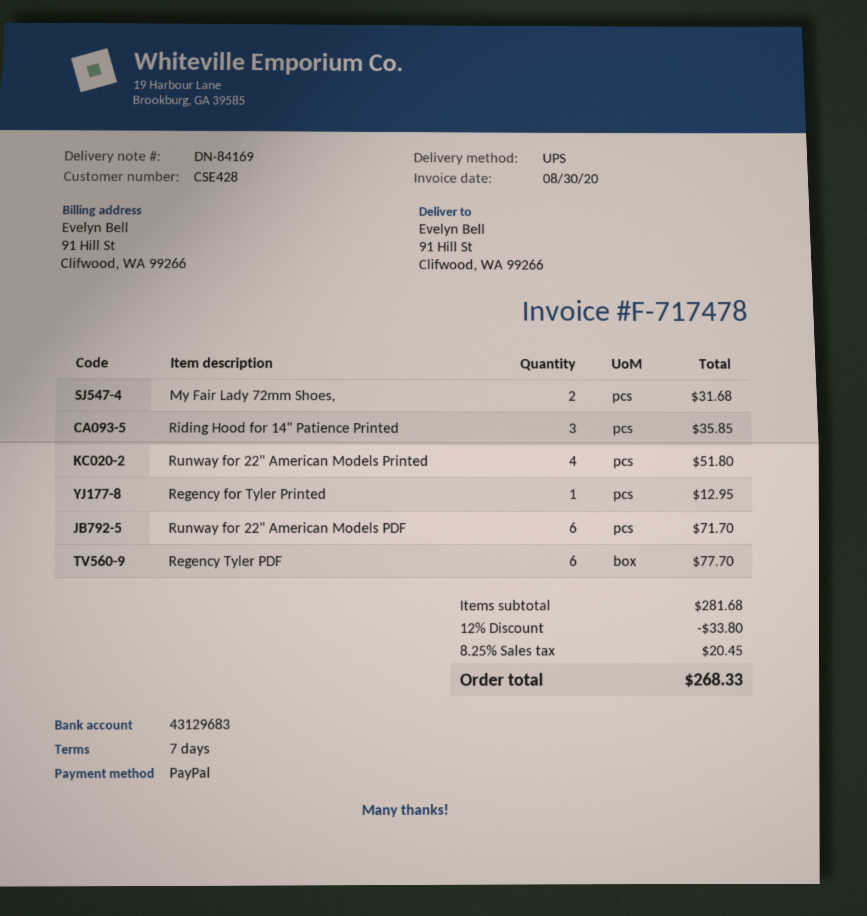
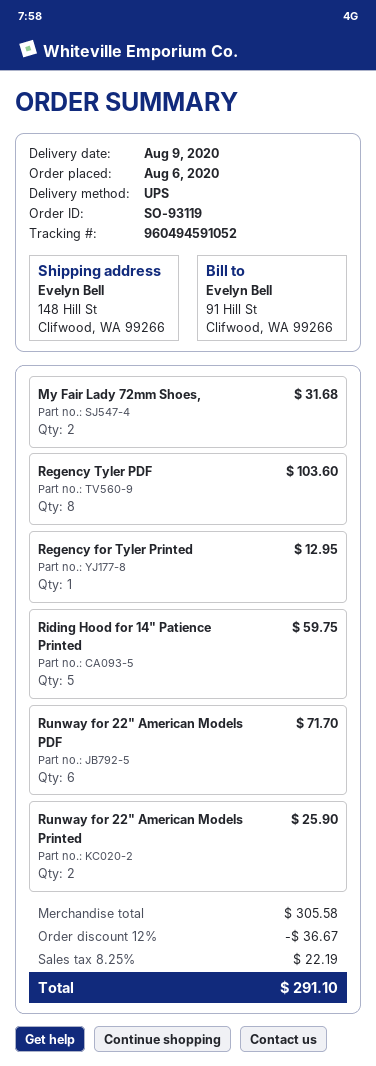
ship to: 91 Hill St, Clifwood, WA 99266 -> 148 Hill St, Clifwood, WA 99266
Riding Hood for 14" Patience Printed: 3 for 35.85 -> 5 for 59.75
Runway for 22" American Models Printed: 4 for 51.80 -> 2 for 25.90
Regency Tyler PDF: 6 for 77.70 -> 8 for 103.60
subtotal: 281.68 -> 305.58
discount: 12% = 33.80 -> 12% = 36.67
tax: 8.25% = 20.45 -> 8.25% = 22.19
total: 268.33 -> 291.10

